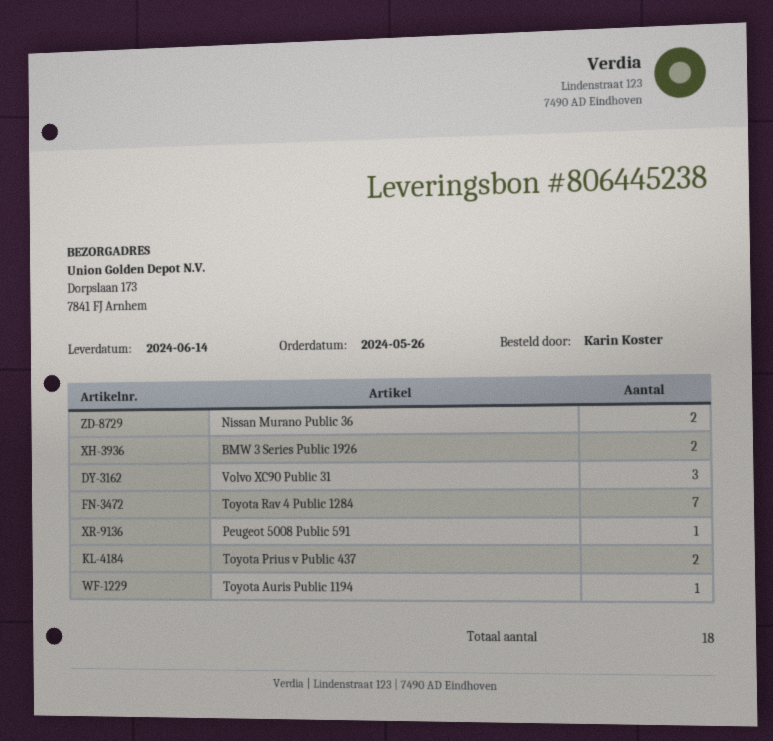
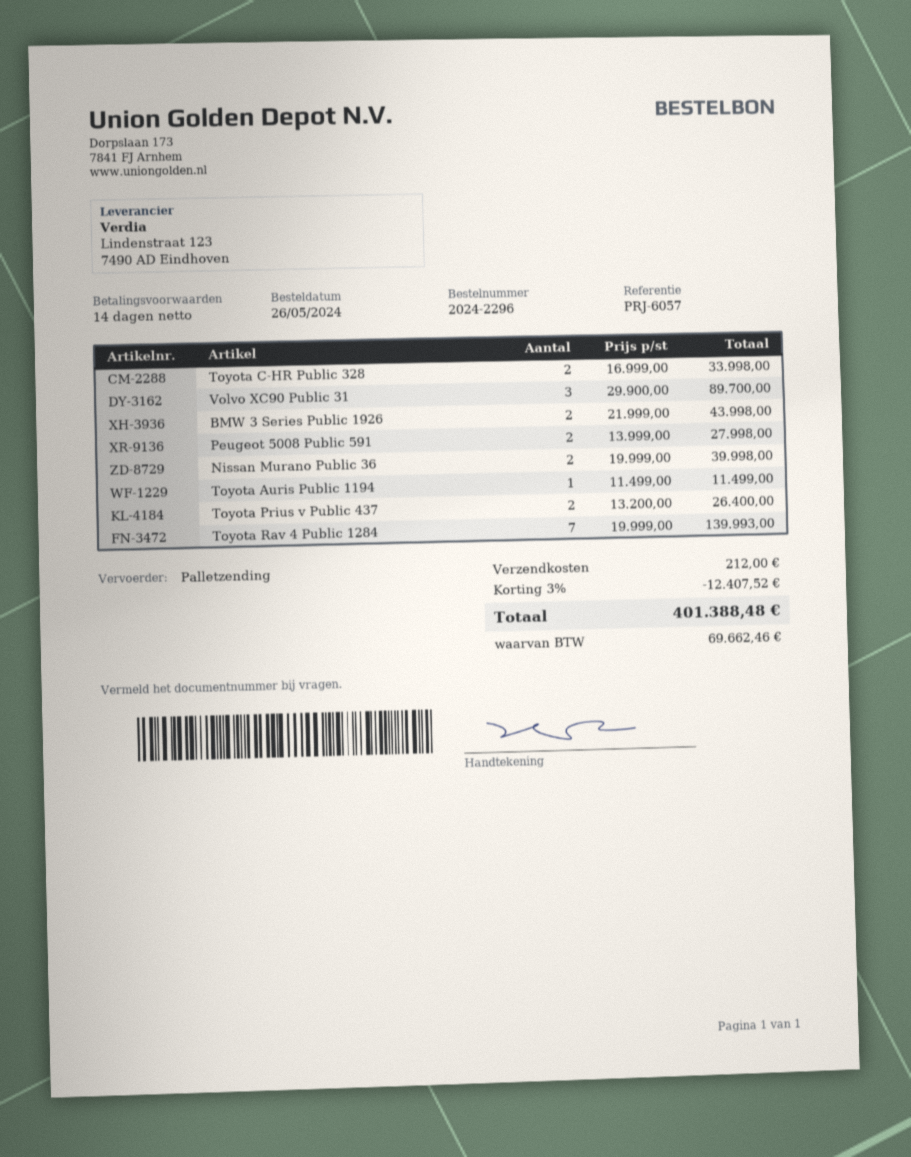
Peugeot 5008 Public 591: 1 -> 2
Toyota C-HR Public 328: none -> 2

